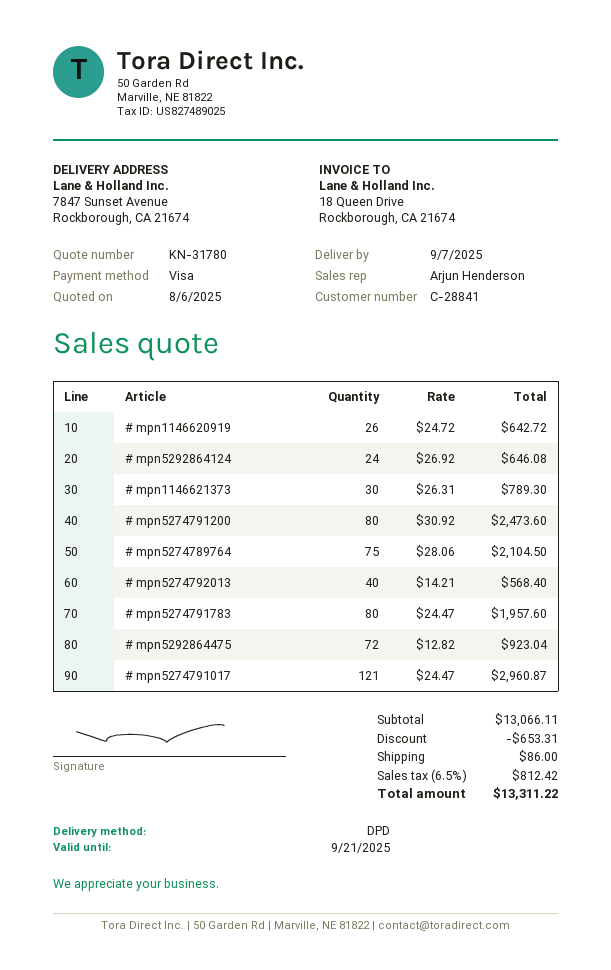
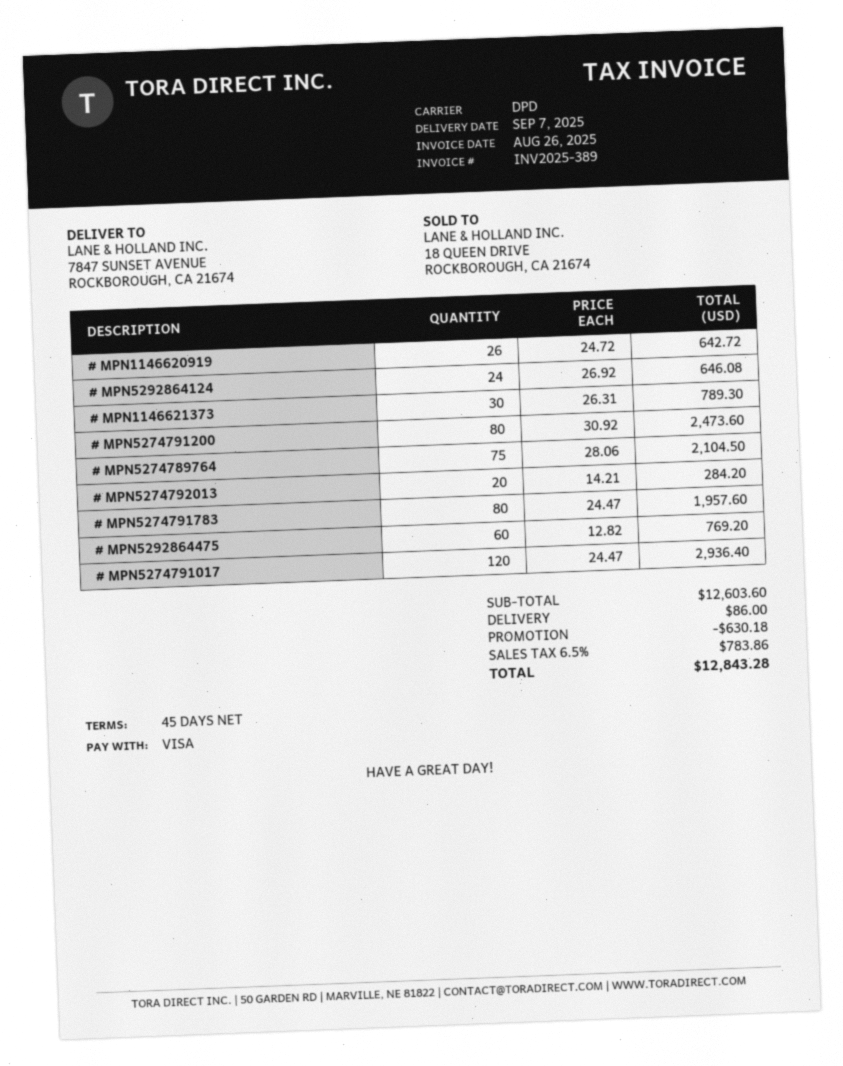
# mpn5274792013: 40 x 14.21 = 568.40 -> 20 x 14.21 = 284.20
# mpn5292864475: 72 x 12.82 = 923.04 -> 60 x 12.82 = 769.20
# mpn5274791017: 121 x 24.47 = 2960.87 -> 120 x 24.47 = 2936.40
subtotal: 13066.11 -> 12603.60
discount: 653.31 -> 630.18
tax: 6.5% = 812.42 -> 6.5% = 783.86
total: 13311.22 -> 12843.28

